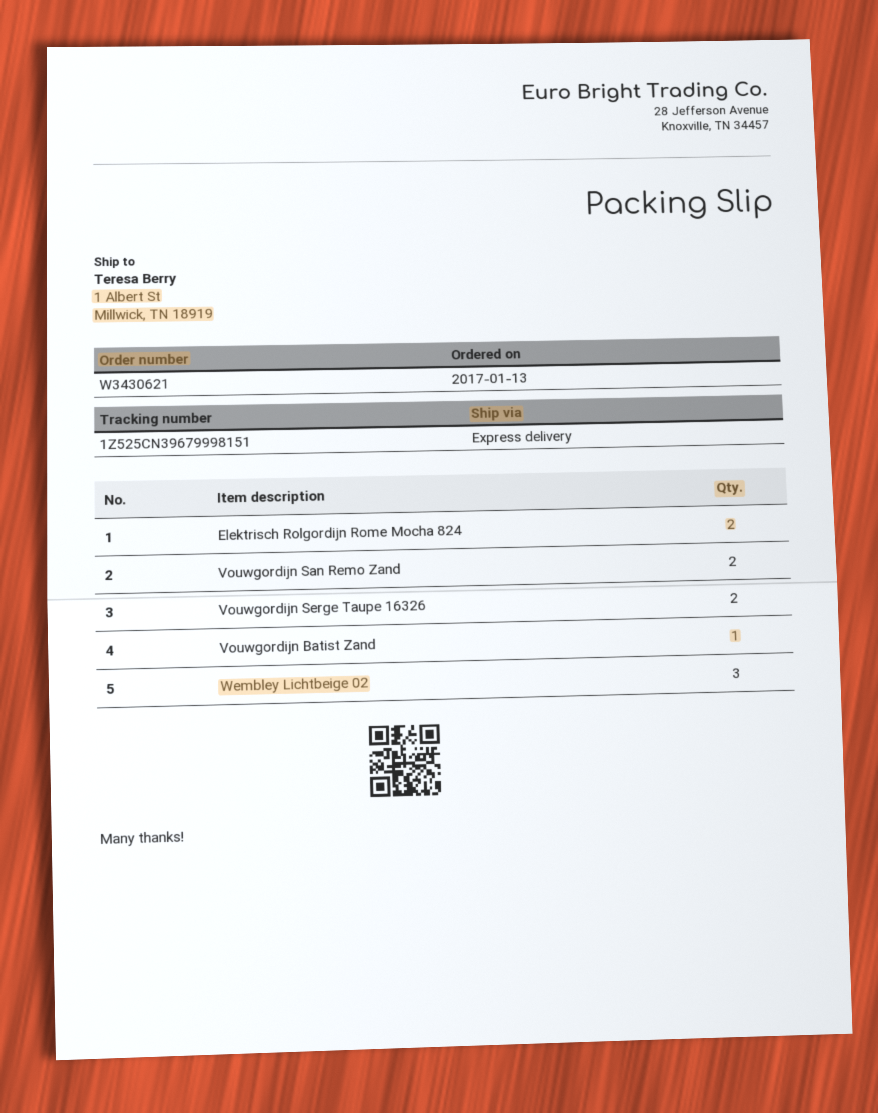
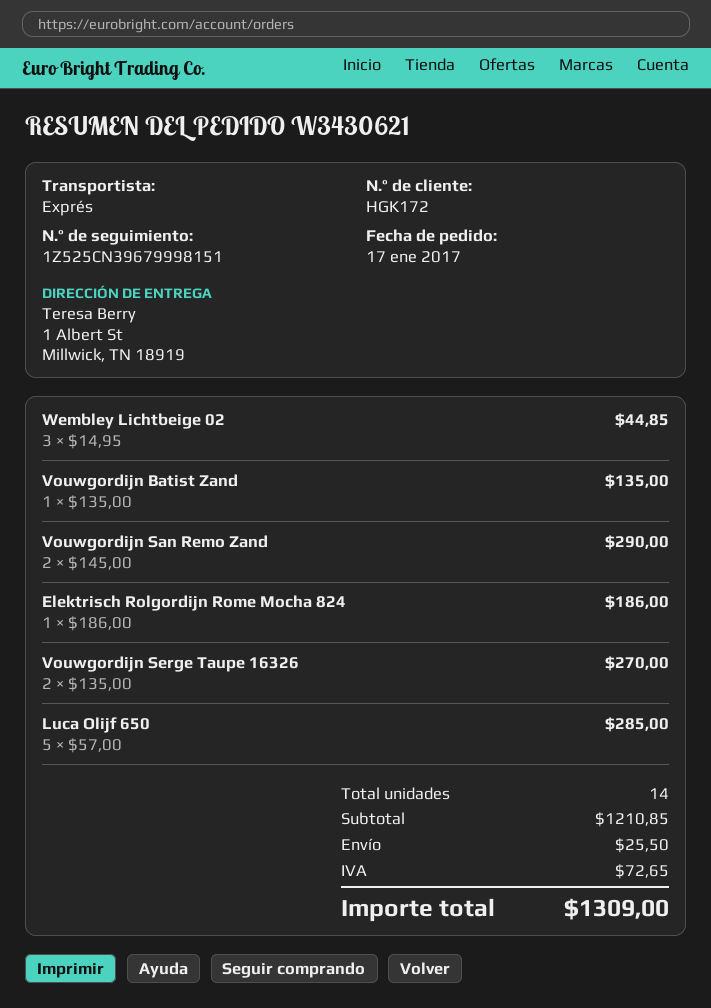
order date: 2017-01-13 -> 2017-01-17
Elektrisch Rolgordijn Rome Mocha 824: 2 -> 1
Luca Olijf 650: none -> 5

